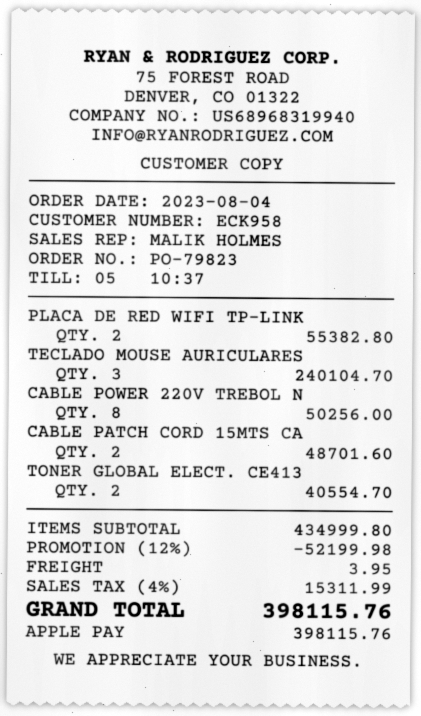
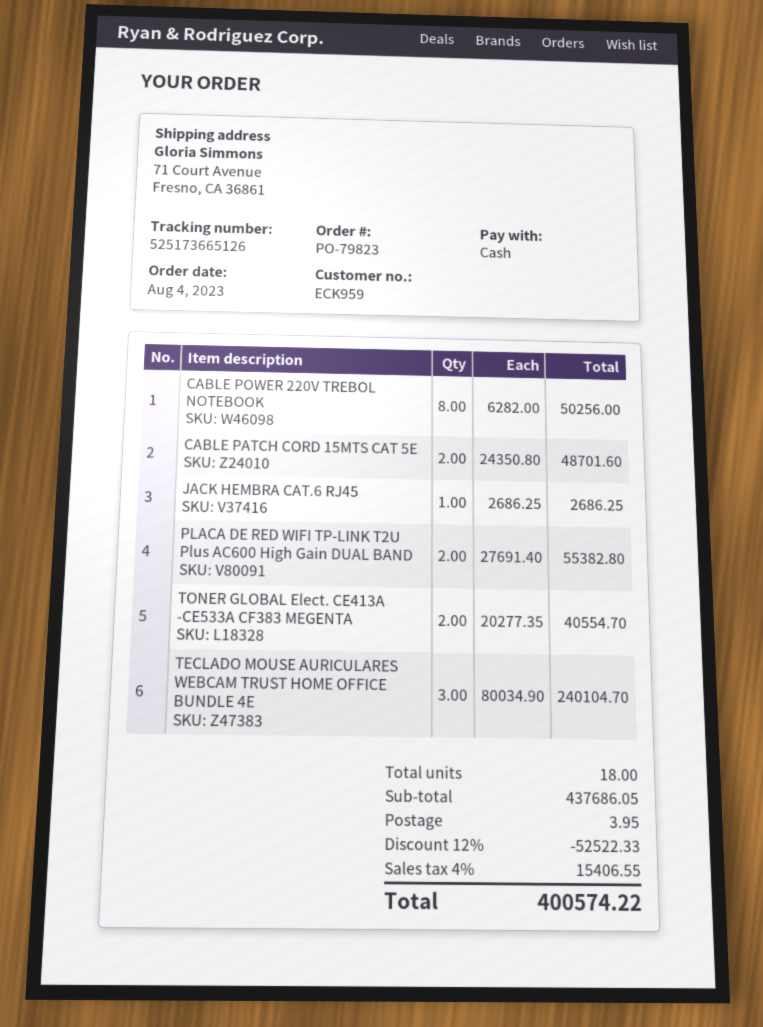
customer number: ECK958 -> ECK959
payment method: Apple Pay -> cash
JACK HEMBRA CAT.6 RJ45: none -> 1 for 2686.25
subtotal: 434999.80 -> 437686.05
discount: 12% = 52199.98 -> 12% = 52522.33
tax: 4% = 15311.99 -> 4% = 15406.55
total: 398115.76 -> 400574.22

